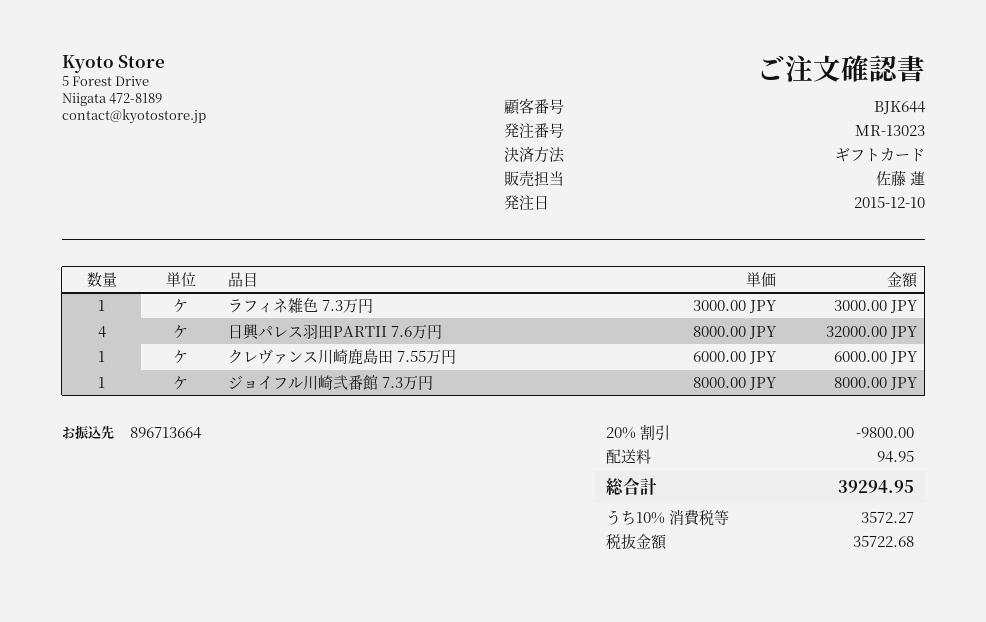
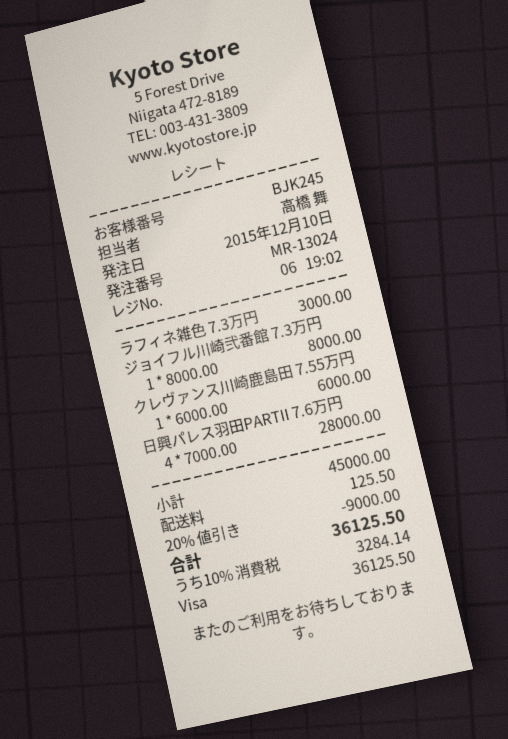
order number: MR-13023 -> MR-13024
customer number: BJK644 -> BJK245
sales rep: 佐藤 蓮 -> 高橋 舞
payment method: gift card -> Visa
日興パレス羽田PARTII 7.6万円: 4 x 8000.00 = 32000.00 -> 4 x 7000.00 = 28000.00
discount: 20% = 9800.00 -> 20% = 9000.00
shipping: 94.95 -> 125.50
tax: 10% = 3572.27 -> 10% = 3284.14
total: 39294.95 -> 36125.50

